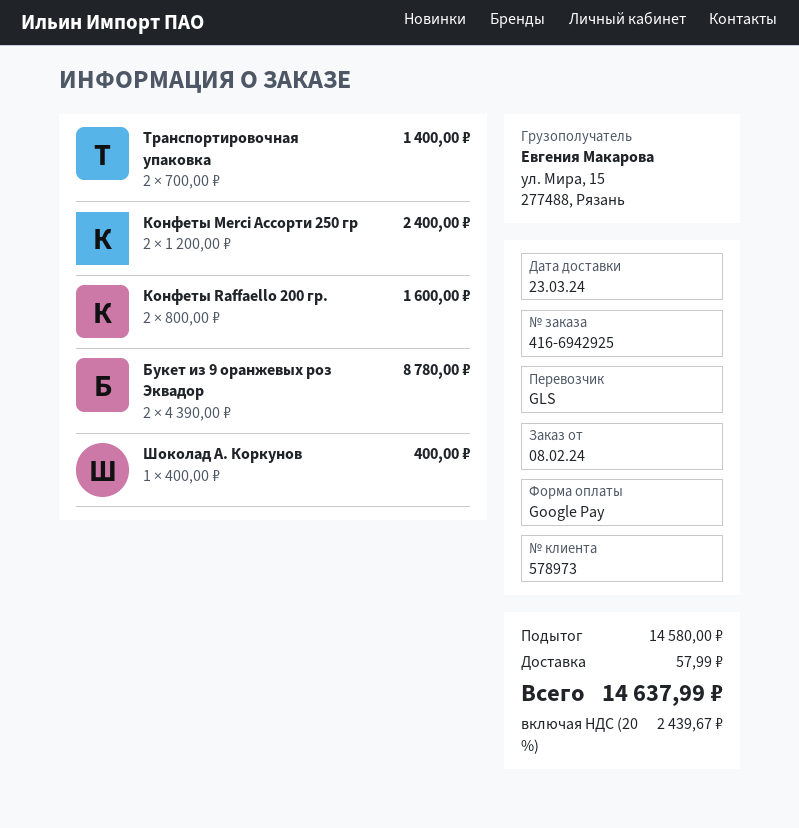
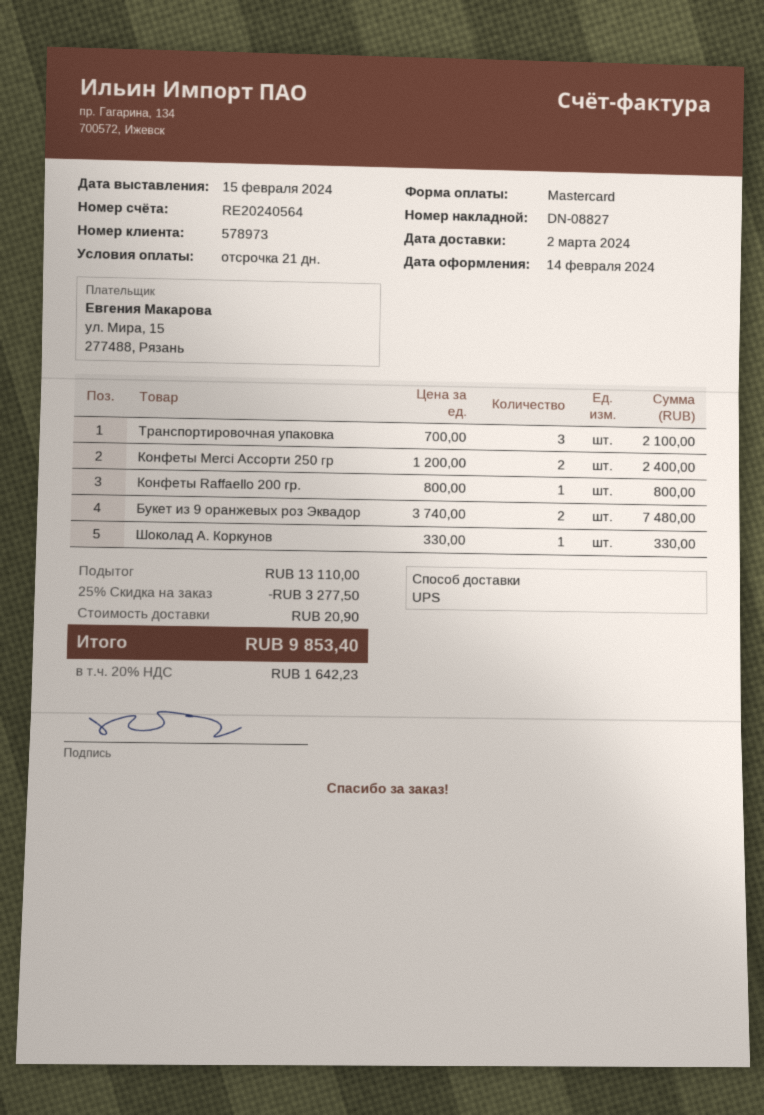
order date: 2024-02-08 -> 2024-02-14
delivery date: 2024-03-23 -> 2024-03-02
payment method: Google Pay -> Mastercard
shipping method: GLS -> UPS
Транспортировочная упаковка: 2 x 700.00 = 1400.00 -> 3 x 700.00 = 2100.00
Конфеты Raffaello 200 гр.: 2 x 800.00 = 1600.00 -> 1 x 800.00 = 800.00
Букет из 9 оранжевых роз Эквадор: 2 x 4390.00 = 8780.00 -> 2 x 3740.00 = 7480.00
Шоколад А. Коркунов: 1 x 400.00 = 400.00 -> 1 x 330.00 = 330.00
subtotal: 14580.00 -> 13110.00
discount: none -> 25% = 3277.50
shipping: 57.99 -> 20.90
tax: 20% = 2439.67 -> 20% = 1642.23
total: 14637.99 -> 9853.40

